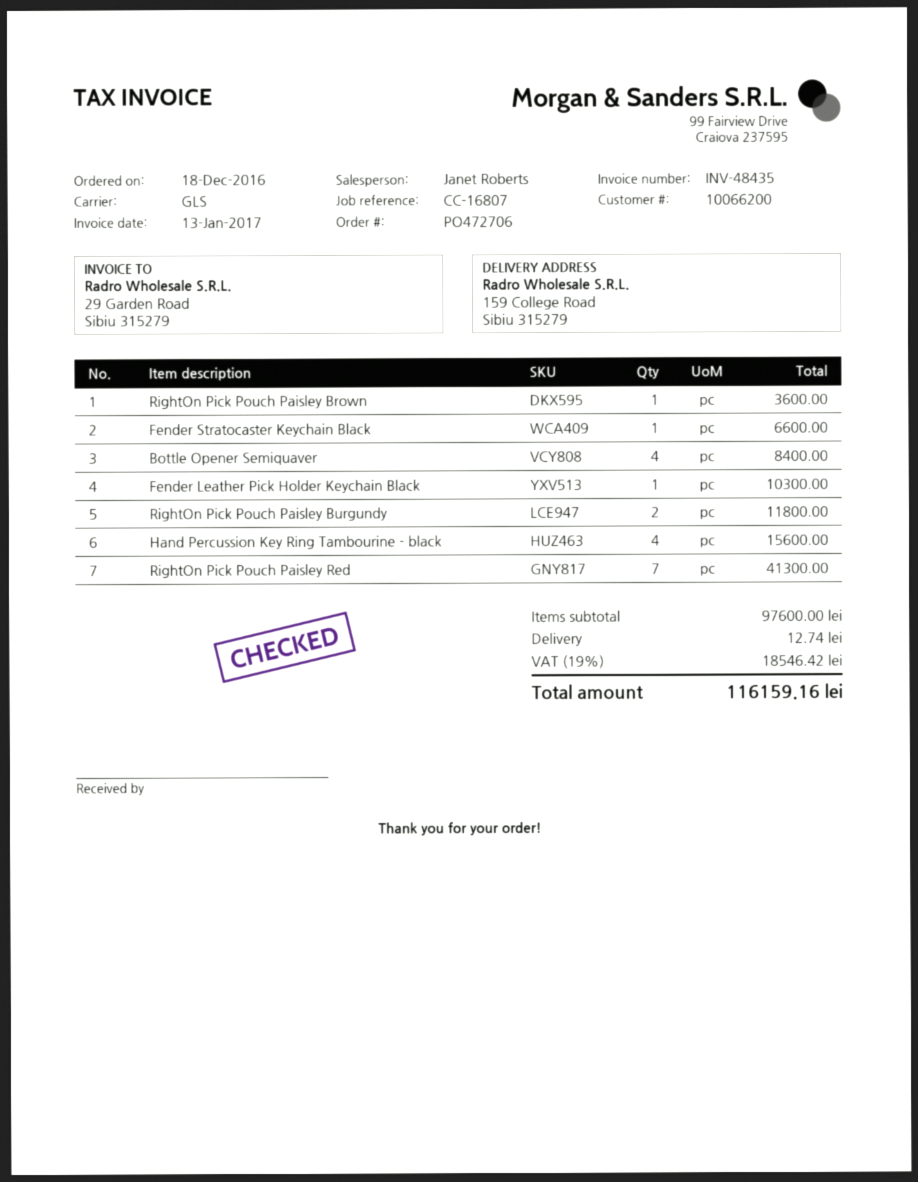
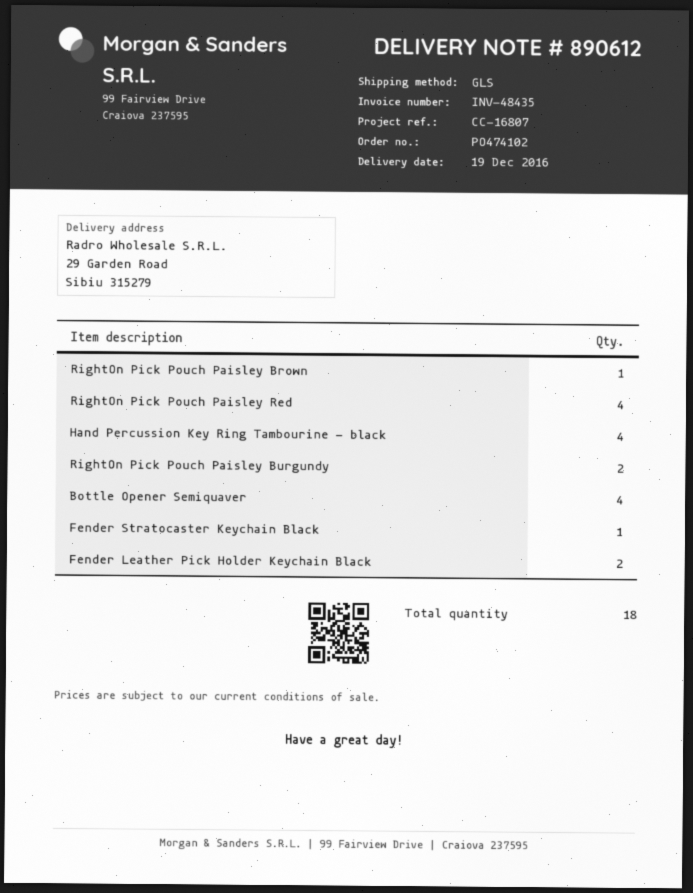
order number: PO472706 -> PO474102
ship to: 159 College Road, Sibiu 315279 -> 29 Garden Road, Sibiu 315279
Fender Leather Pick Holder Keychain Black: 1 -> 2
RightOn Pick Pouch Paisley Red: 7 -> 4

